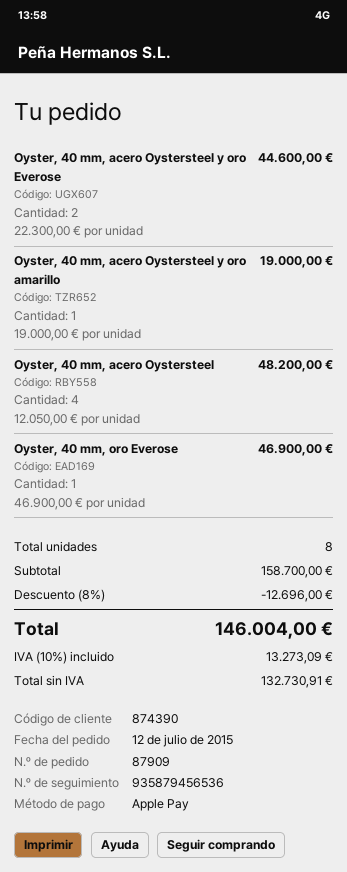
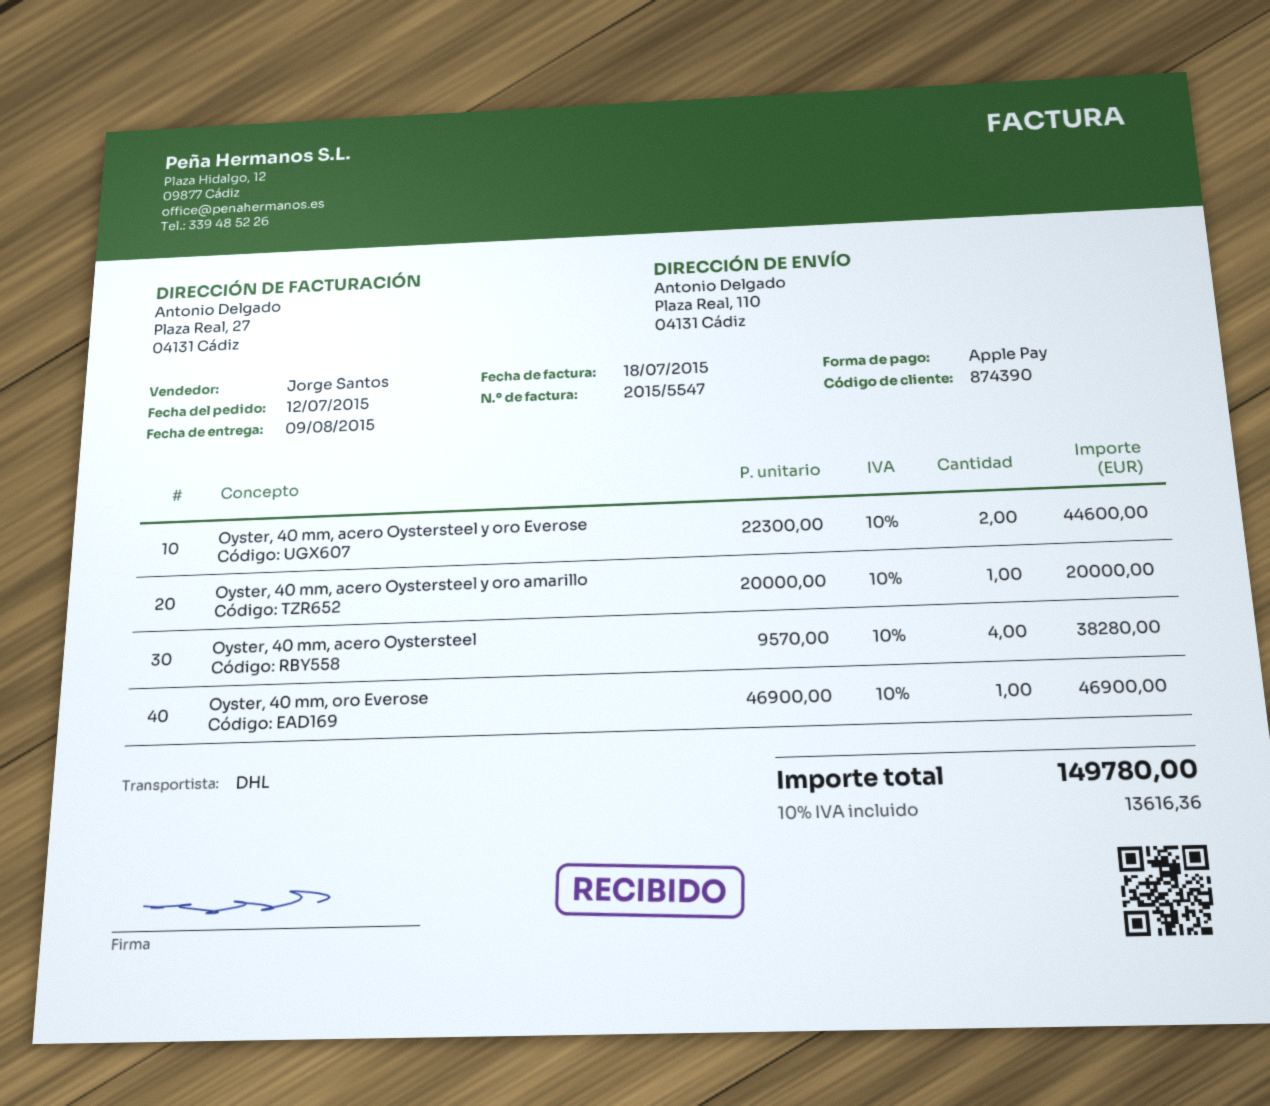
Oyster, 40 mm, acero Oystersteel y oro amarillo: 1 x 19000.00 = 19000.00 -> 1 x 20000.00 = 20000.00
Oyster, 40 mm, acero Oystersteel: 4 x 12050.00 = 48200.00 -> 4 x 9570.00 = 38280.00
discount: 8% = 12696.00 -> none
tax: 10% = 13273.09 -> 10% = 13616.36
total: 146004.00 -> 149780.00

